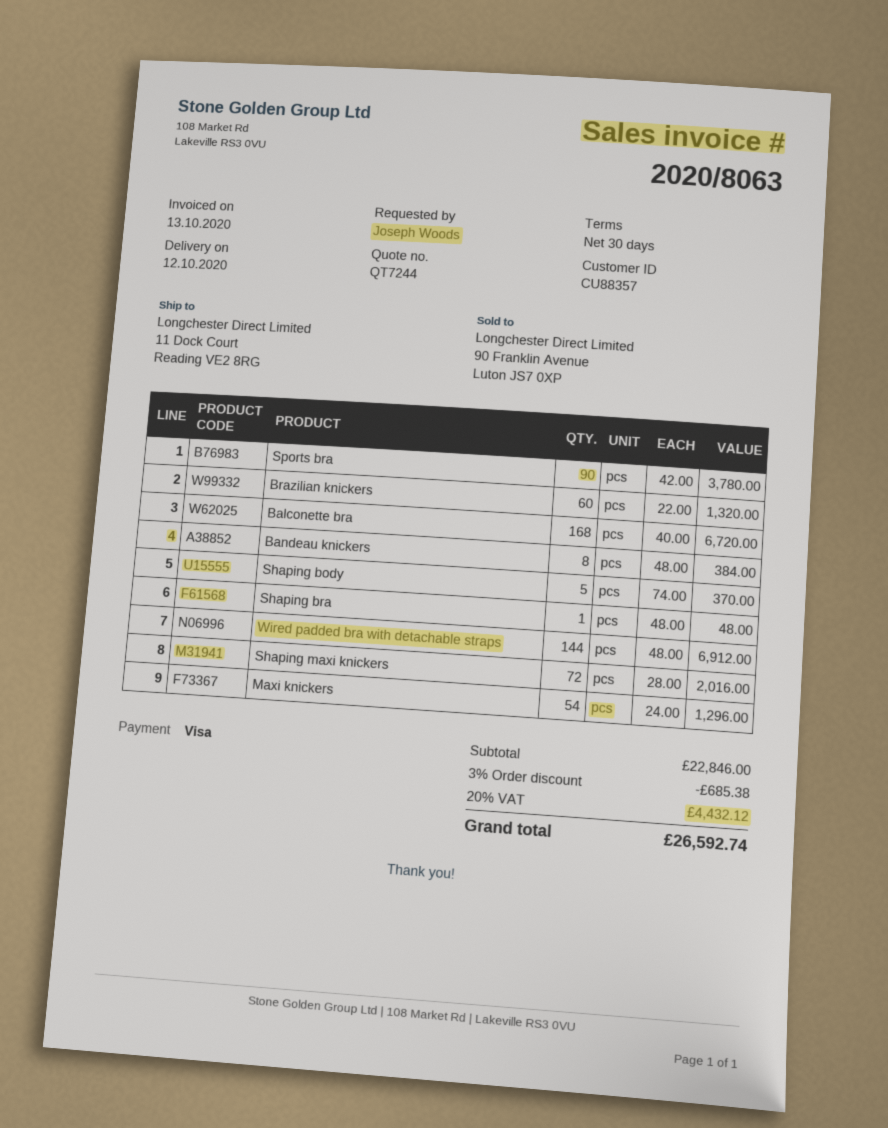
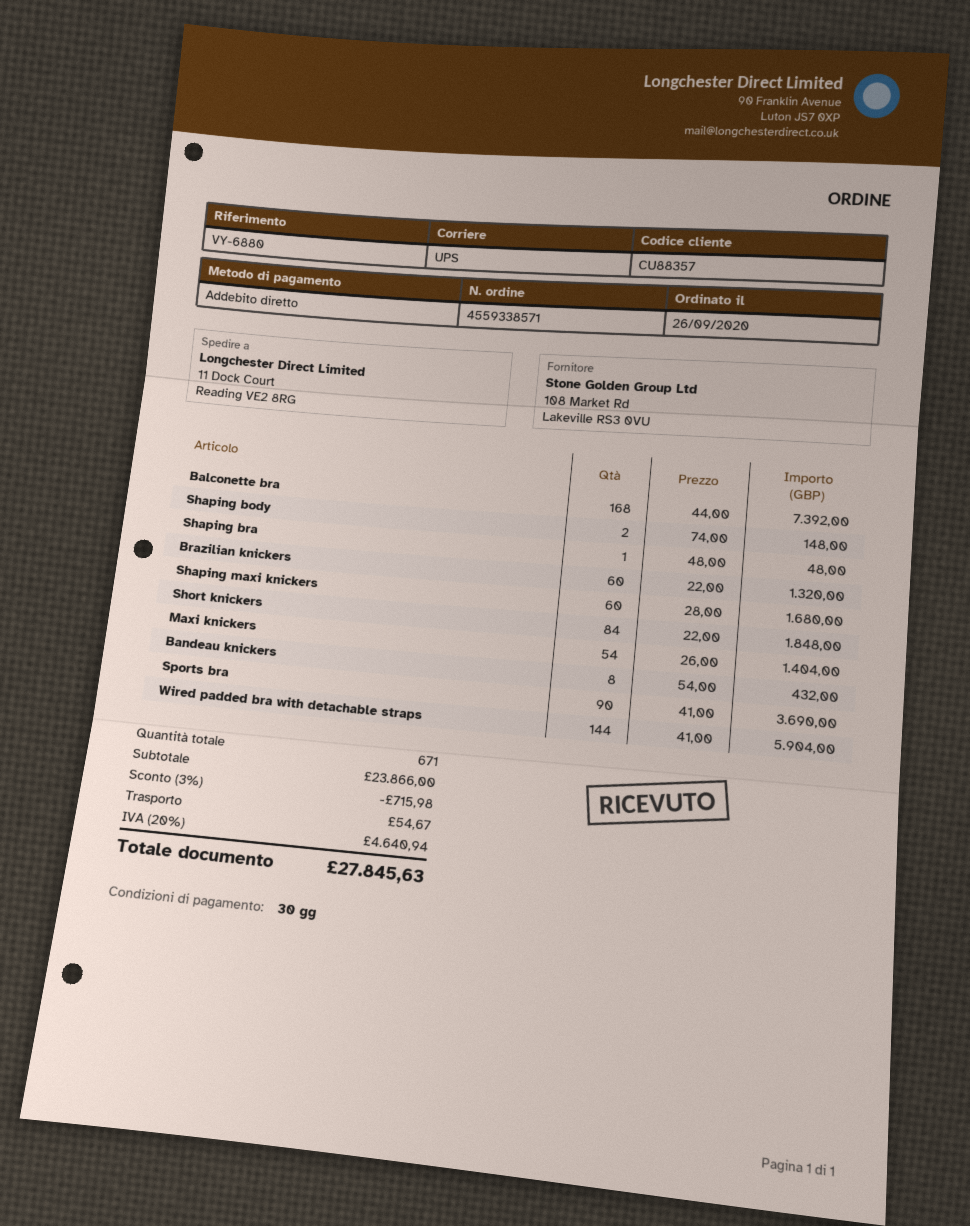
payment method: Visa -> direct debit
Sports bra: 90 x 42.00 = 3780.00 -> 90 x 41.00 = 3690.00
Balconette bra: 168 x 40.00 = 6720.00 -> 168 x 44.00 = 7392.00
Bandeau knickers: 8 x 48.00 = 384.00 -> 8 x 54.00 = 432.00
Shaping body: 5 x 74.00 = 370.00 -> 2 x 74.00 = 148.00
Wired padded bra with detachable straps: 144 x 48.00 = 6912.00 -> 144 x 41.00 = 5904.00
Shaping maxi knickers: 72 x 28.00 = 2016.00 -> 60 x 28.00 = 1680.00
Maxi knickers: 54 x 24.00 = 1296.00 -> 54 x 26.00 = 1404.00
Short knickers: none -> 84 x 22.00 = 1848.00
subtotal: 22846.00 -> 23866.00
discount: 3% = 685.38 -> 3% = 715.98
shipping: none -> 54.67
tax: 20% = 4432.12 -> 20% = 4640.94
total: 26592.74 -> 27845.63

